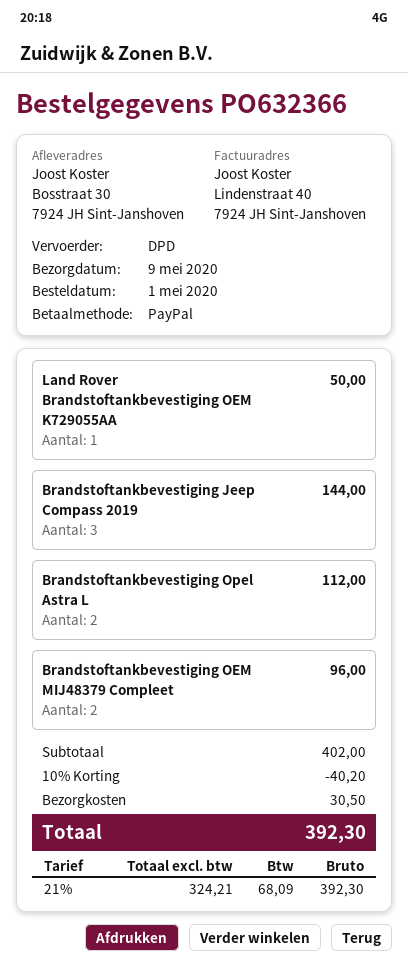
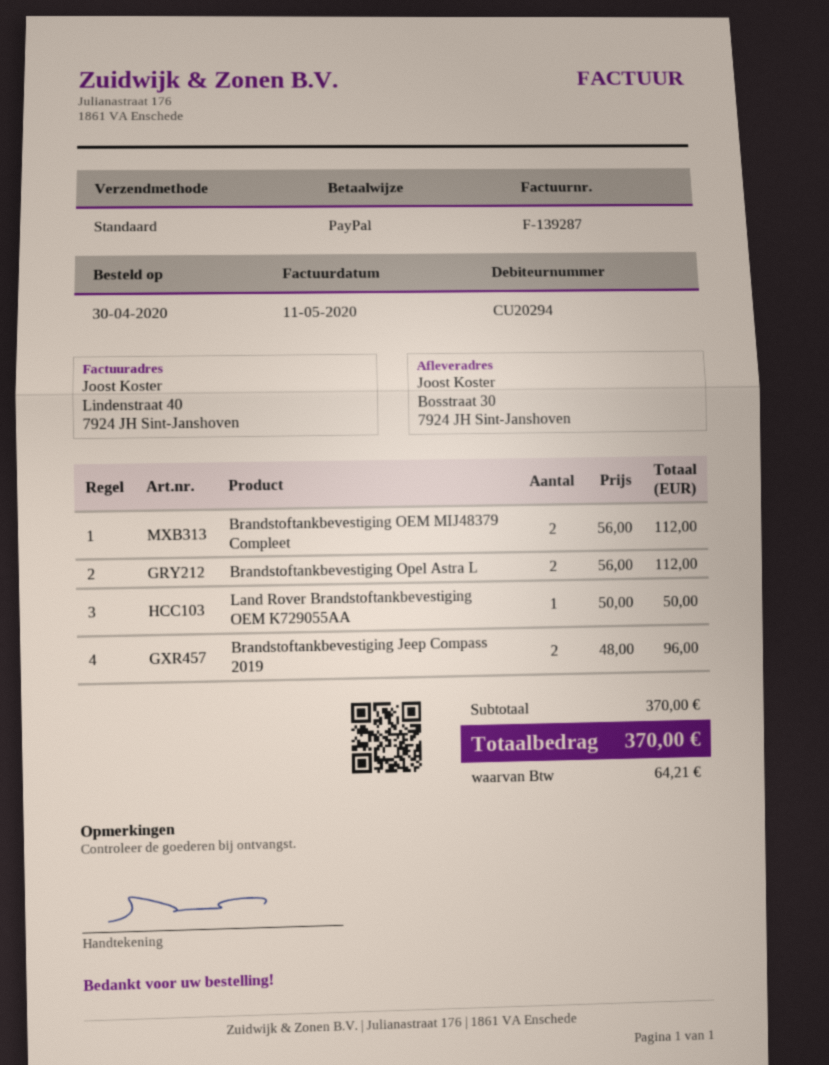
order date: 2020-05-01 -> 2020-04-30
shipping method: DPD -> standard
Brandstoftankbevestiging Jeep Compass 2019: 3 for 144.00 -> 2 for 96.00
Brandstoftankbevestiging OEM MIJ48379 Compleet: 2 for 96.00 -> 2 for 112.00
subtotal: 402.00 -> 370.00
discount: 10% = 40.20 -> none
shipping: 30.50 -> none
tax: 68.09 -> 64.21
total: 392.30 -> 370.00

